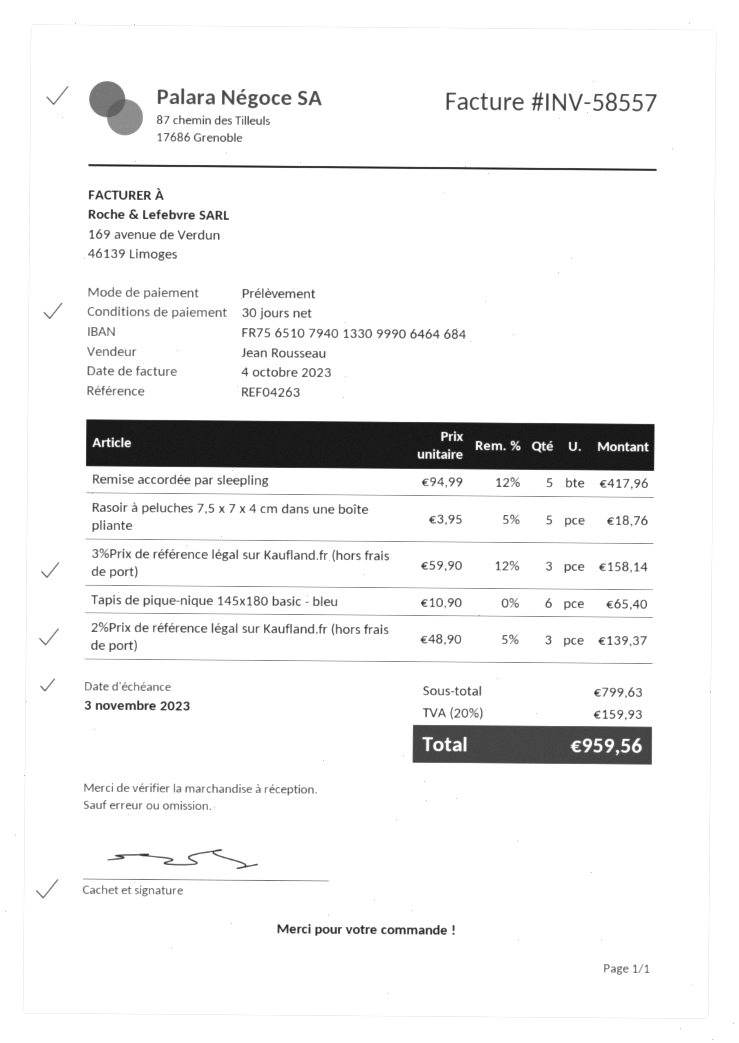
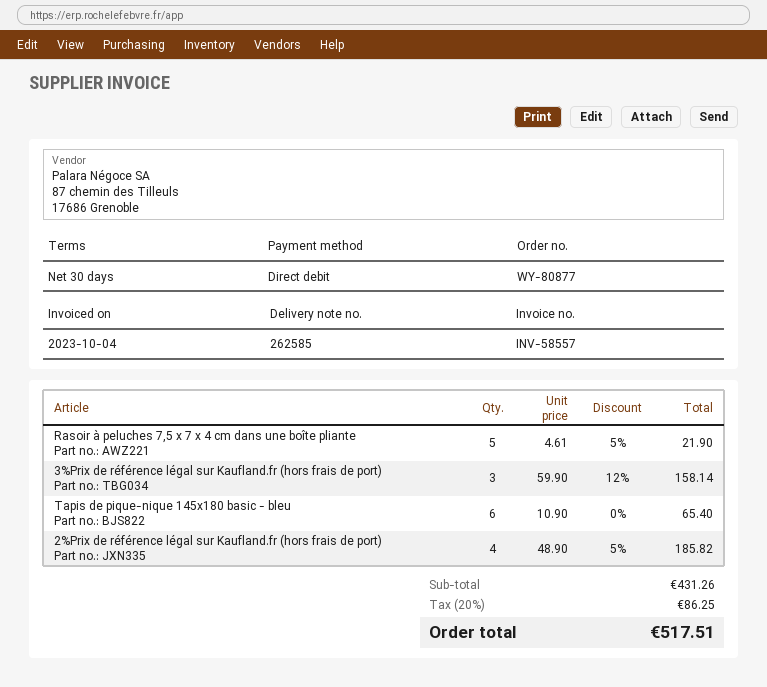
Remise accordée par sleepling: 5 x 94.99 - 12% = 417.96 -> none
Rasoir à peluches 7,5 x 7 x 4 cm dans une boîte pliante: 5 x 3.95 - 5% = 18.76 -> 5 x 4.61 - 5% = 21.90
2%Prix de référence légal sur Kaufland.fr (hors frais de port): 3 x 48.90 - 5% = 139.37 -> 4 x 48.90 - 5% = 185.82
subtotal: 799.63 -> 431.26
tax: 20% = 159.93 -> 20% = 86.25
total: 959.56 -> 517.51

